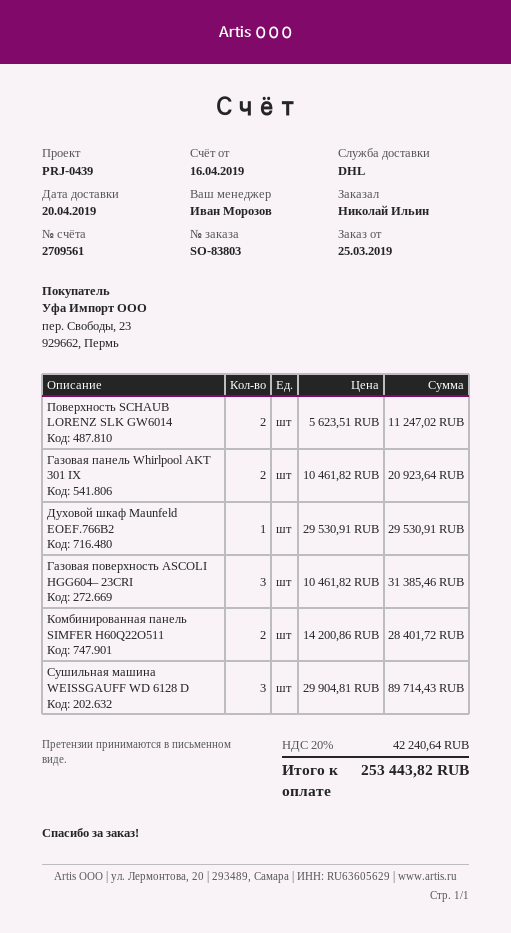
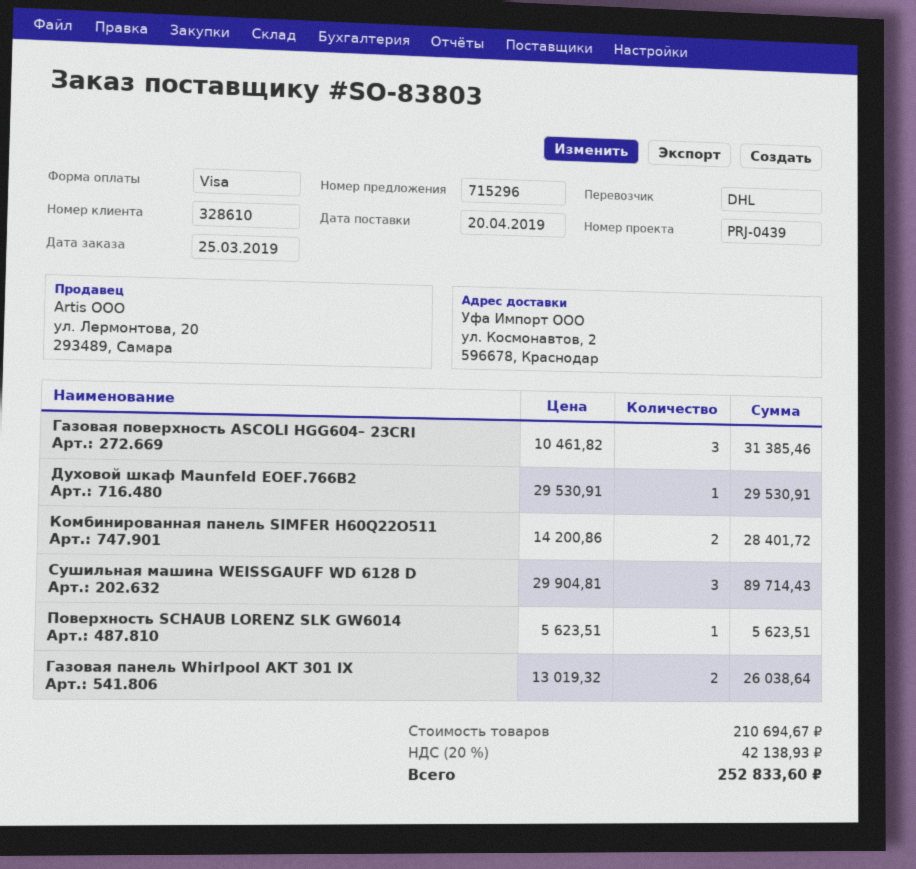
Поверхность SCHAUB LORENZ SLK GW6014: 2 x 5623.51 = 11247.02 -> 1 x 5623.51 = 5623.51
Газовая панель Whirlpool AKT 301 IX: 2 x 10461.82 = 20923.64 -> 2 x 13019.32 = 26038.64
tax: 20% = 42240.64 -> 20% = 42138.93
total: 253443.82 -> 252833.60

